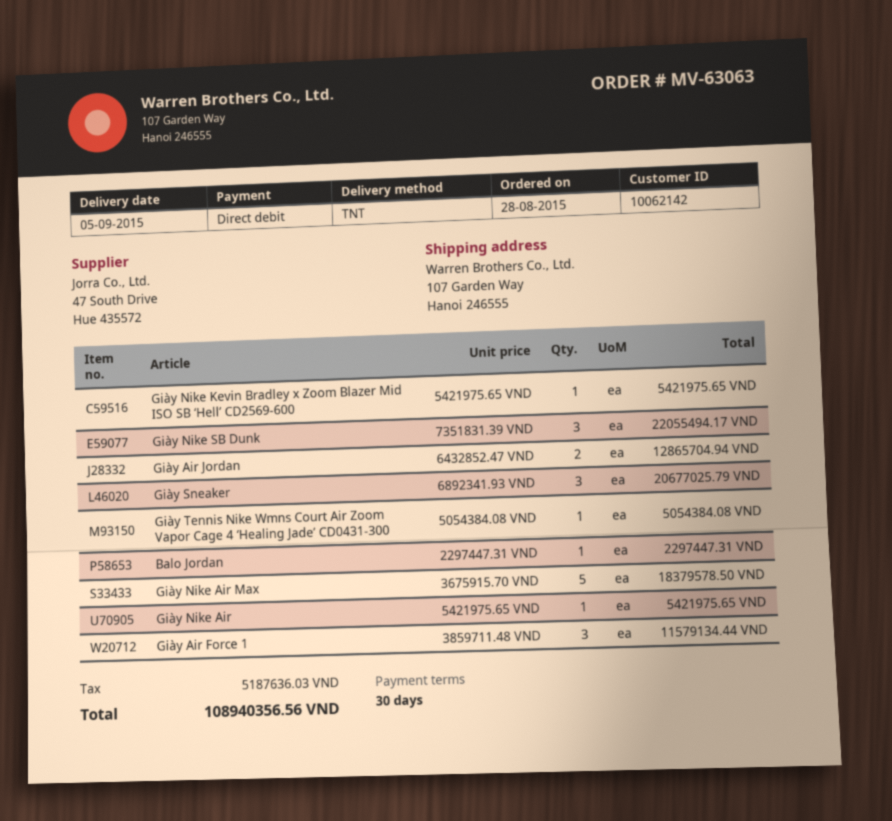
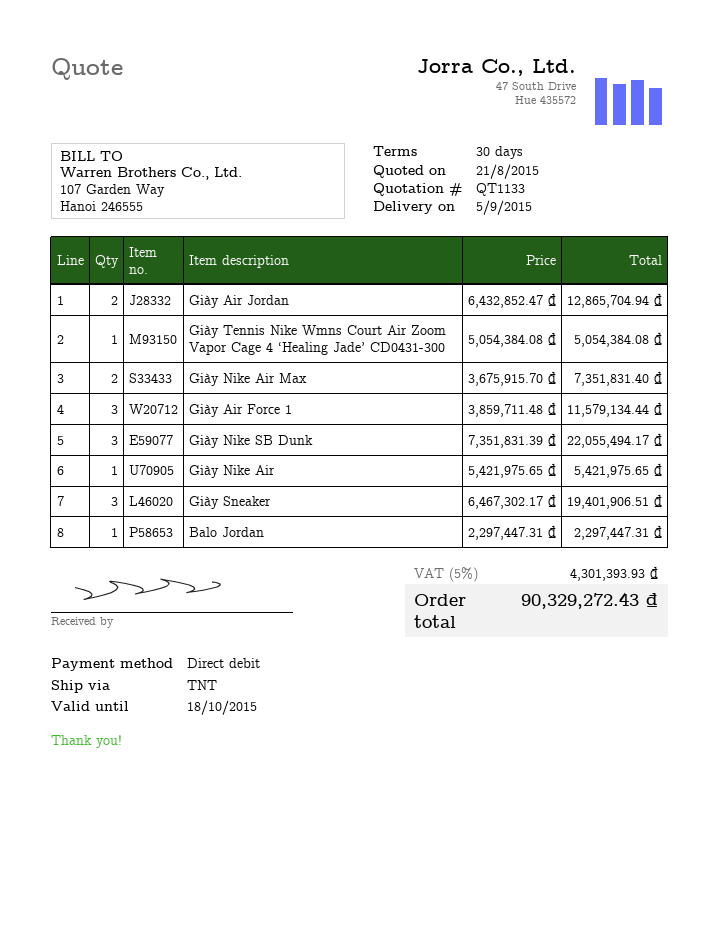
Giày Nike Kevin Bradley x Zoom Blazer Mid ISO SB ‘Hell’ CD2569-600: 1 x 5421975.65 = 5421975.65 -> none
Giày Sneaker: 3 x 6892341.93 = 20677025.79 -> 3 x 6467302.17 = 19401906.51
Giày Nike Air Max: 5 x 3675915.70 = 18379578.50 -> 2 x 3675915.70 = 7351831.40
tax: 5187636.03 -> 4301393.93
total: 108940356.56 -> 90329272.43

